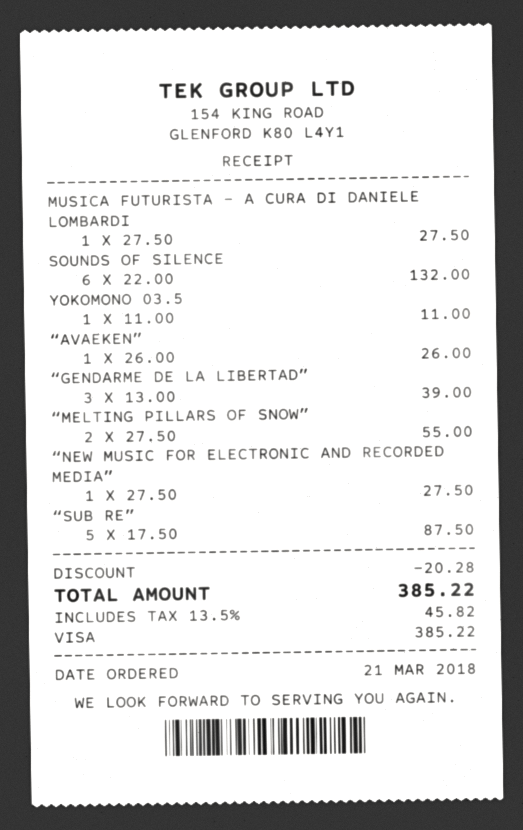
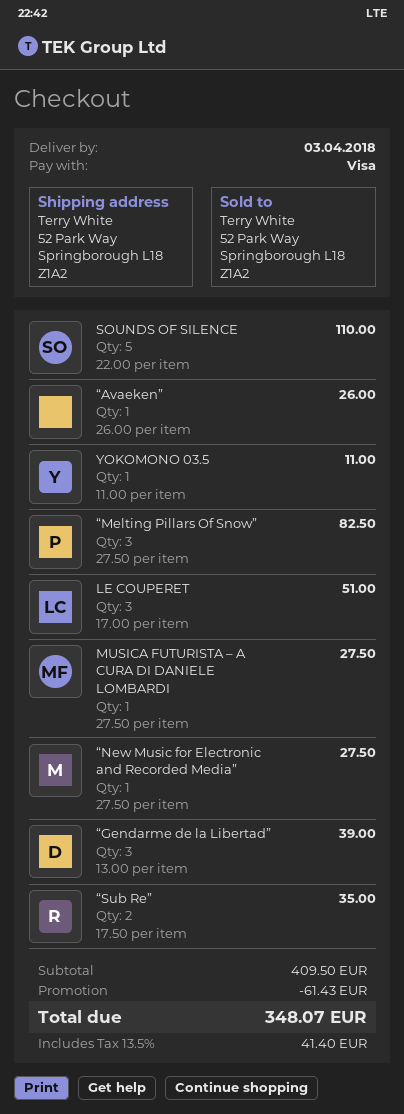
SOUNDS OF SILENCE: 6 x 22.00 = 132.00 -> 5 x 22.00 = 110.00
“MELTING PILLARS OF SNOW”: 2 x 27.50 = 55.00 -> 3 x 27.50 = 82.50
“SUB RE”: 5 x 17.50 = 87.50 -> 2 x 17.50 = 35.00
LE COUPERET: none -> 3 x 17.00 = 51.00
discount: 20.28 -> 61.43
tax: 13.5% = 45.82 -> 13.5% = 41.40
total: 385.22 -> 348.07

